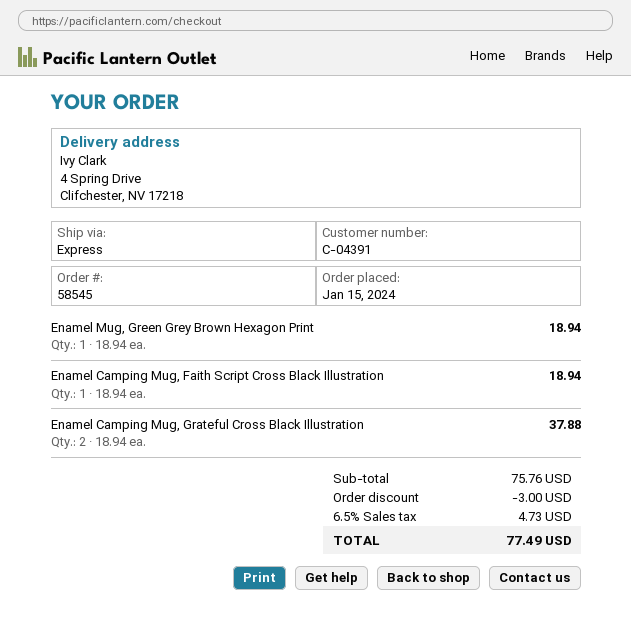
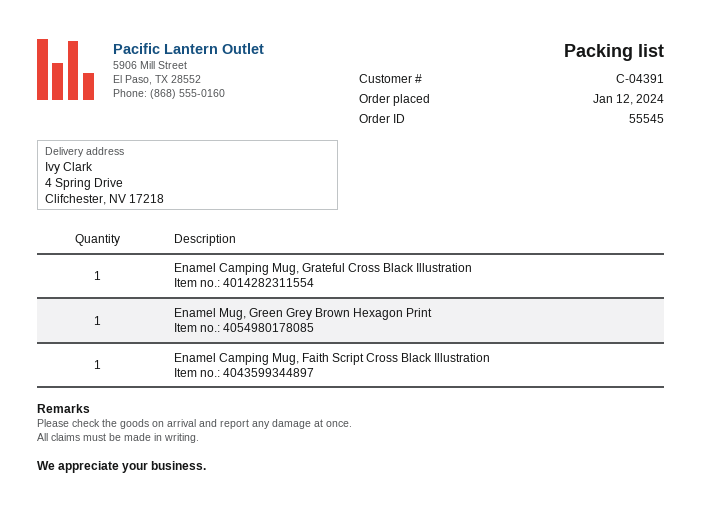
order number: 58545 -> 55545
order date: 2024-01-15 -> 2024-01-12
Enamel Camping Mug, Grateful Cross Black Illustration: 2 -> 1

